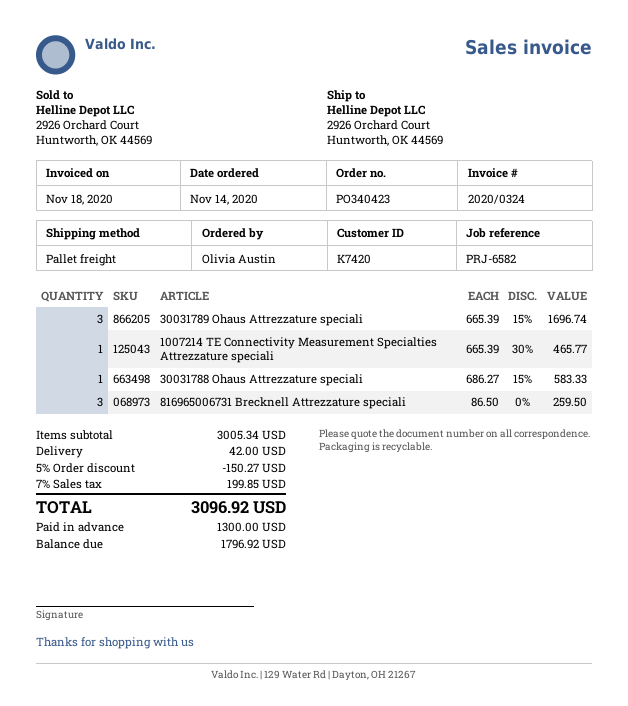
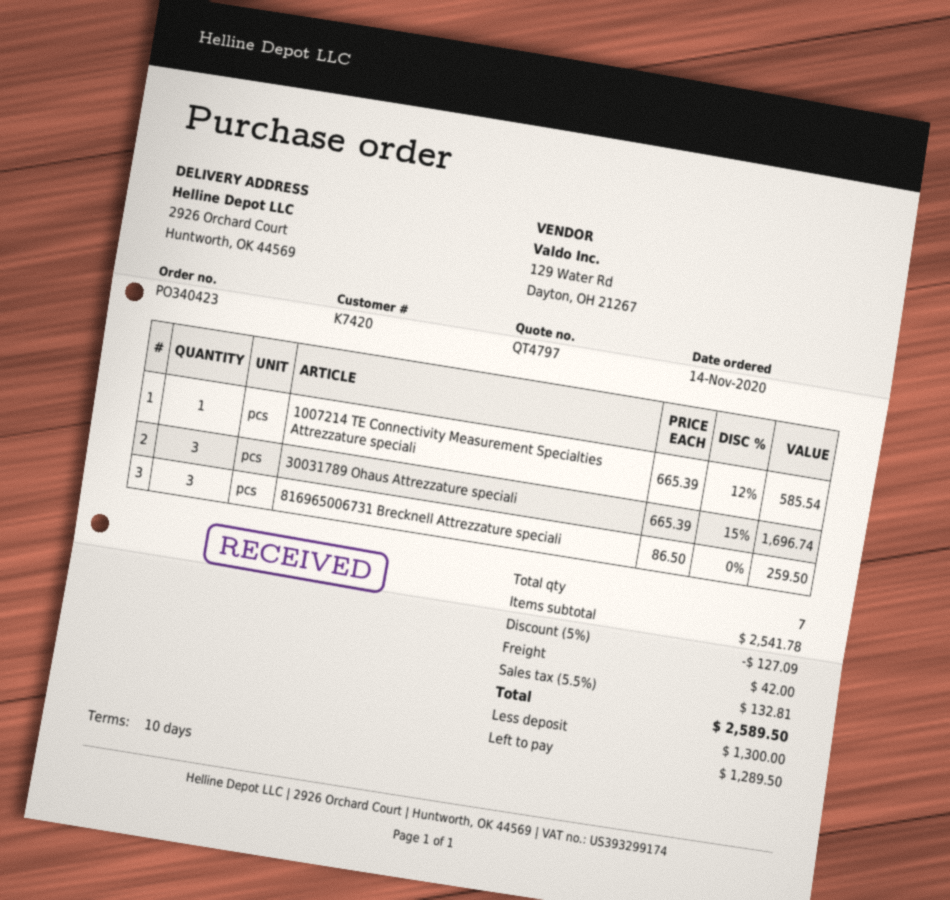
1007214 TE Connectivity Measurement Specialties Attrezzature speciali: 1 x 665.39 - 30% = 465.77 -> 1 x 665.39 - 12% = 585.54
30031788 Ohaus Attrezzature speciali: 1 x 686.27 - 15% = 583.33 -> none
subtotal: 3005.34 -> 2541.78
discount: 5% = 150.27 -> 5% = 127.09
tax: 7% = 199.85 -> 5.5% = 132.81
total: 3096.92 -> 2589.50
balance: 1796.92 -> 1289.50

